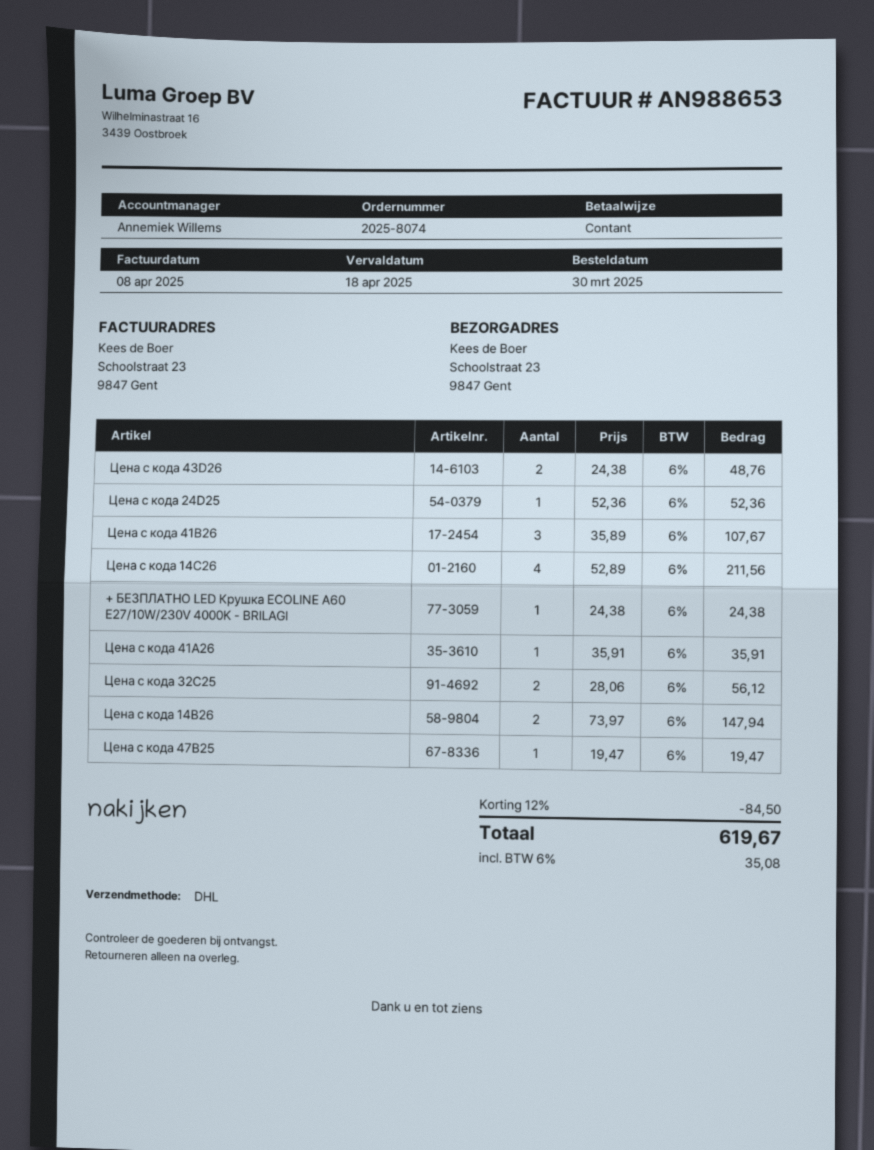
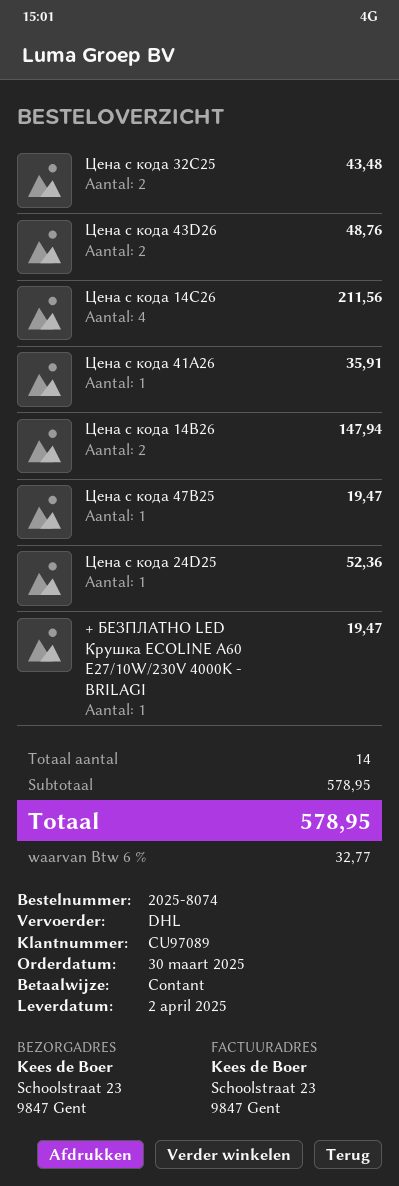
Цена с кода 41B26: 3 for 107.67 -> none
+ БЕЗПЛАТНО LED Крушка ECOLINE A60 E27/10W/230V 4000K - BRILAGI: 1 for 24.38 -> 1 for 19.47
Цена с кода 32C25: 2 for 56.12 -> 2 for 43.48
discount: 12% = 84.50 -> none
tax: 6% = 35.08 -> 6% = 32.77
total: 619.67 -> 578.95

